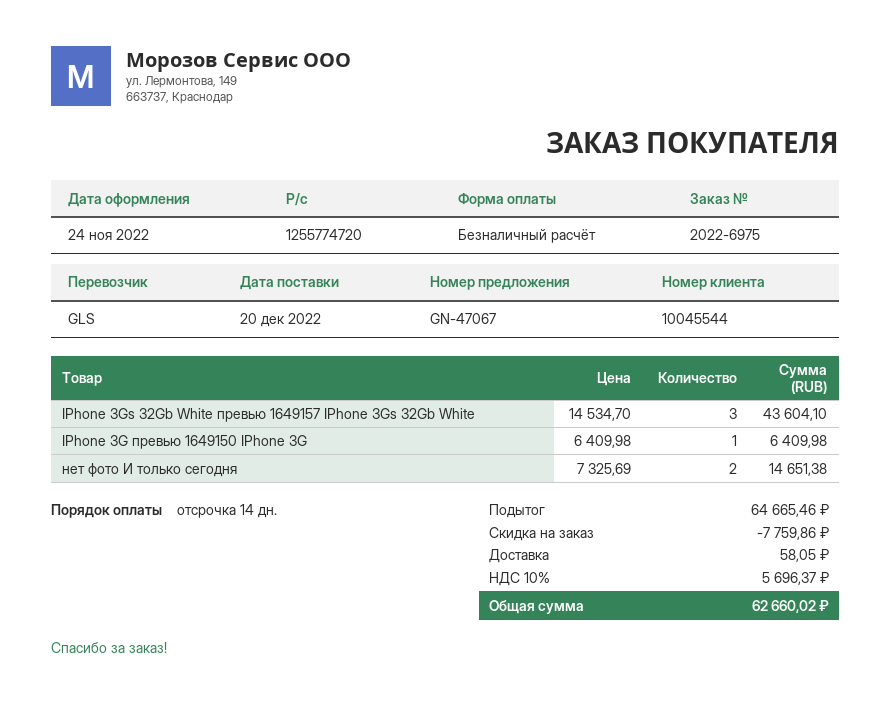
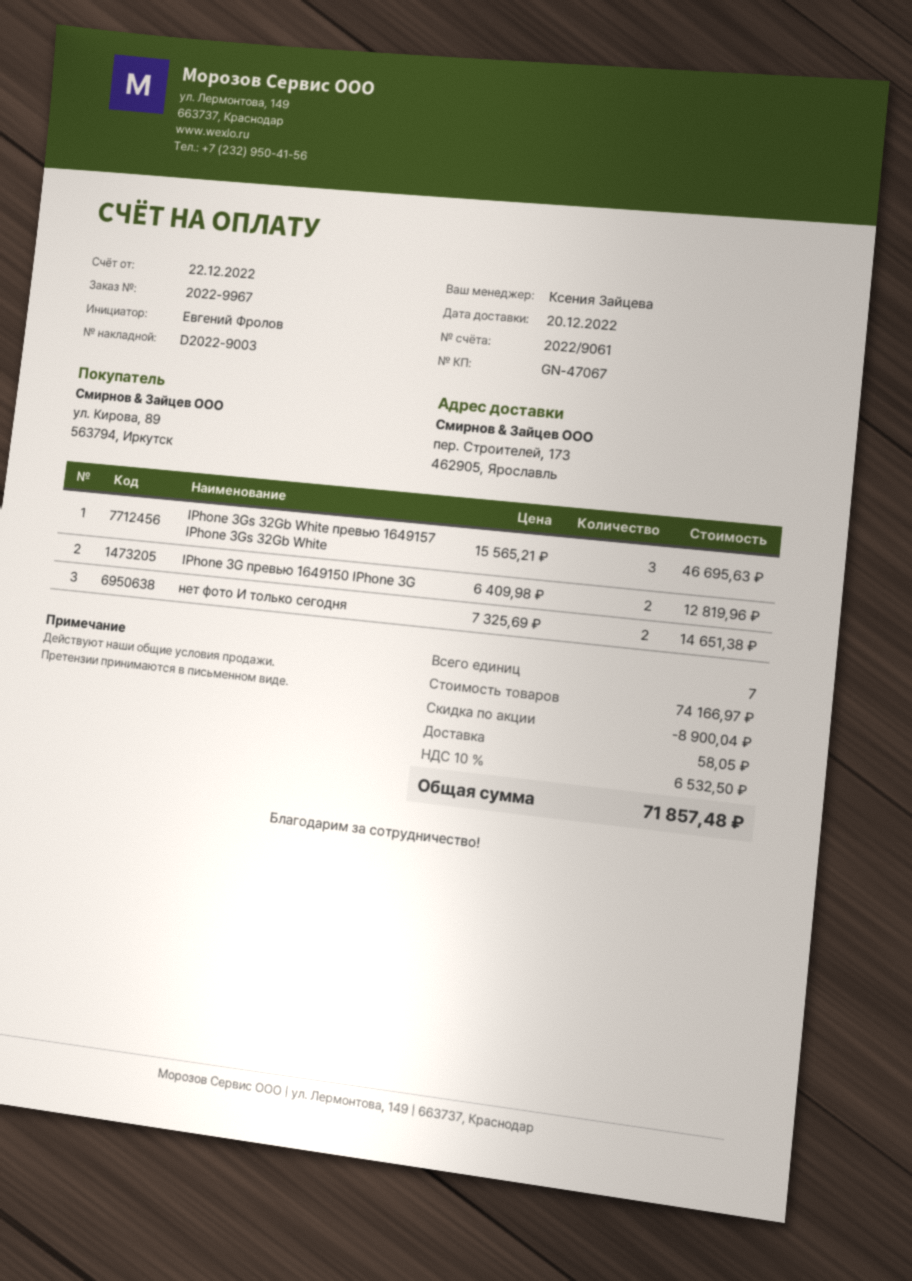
order number: 2022-6975 -> 2022-9967
IPhone 3Gs 32Gb White превью 1649157 IPhone 3Gs 32Gb White: 3 x 14534.70 = 43604.10 -> 3 x 15565.21 = 46695.63
IPhone 3G превью 1649150 IPhone 3G: 1 x 6409.98 = 6409.98 -> 2 x 6409.98 = 12819.96
subtotal: 64665.46 -> 74166.97
discount: 7759.86 -> 8900.04
tax: 10% = 5696.37 -> 10% = 6532.50
total: 62660.02 -> 71857.48

